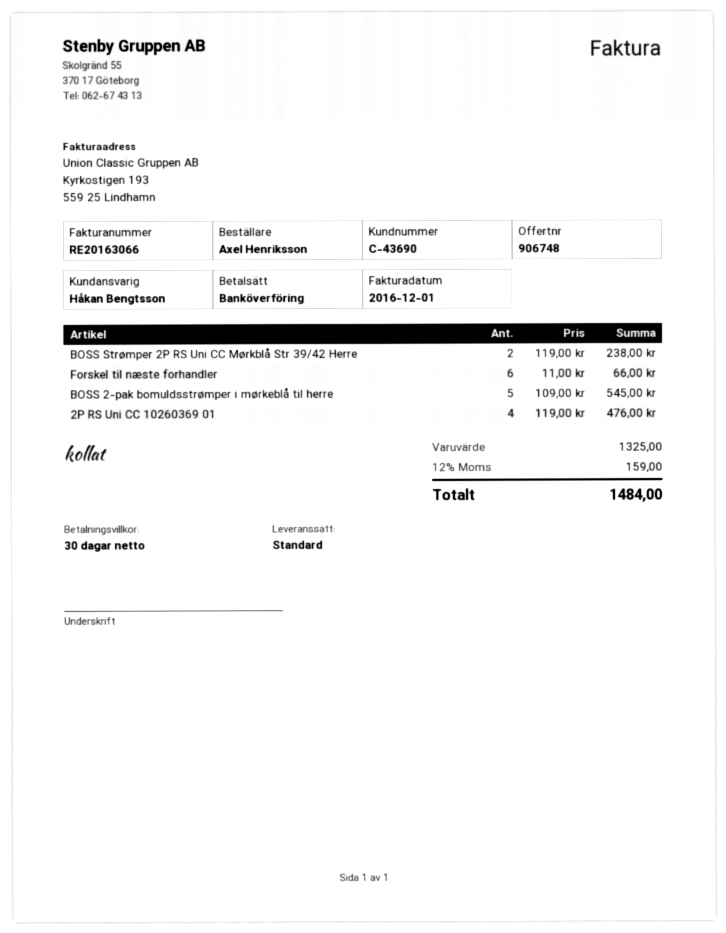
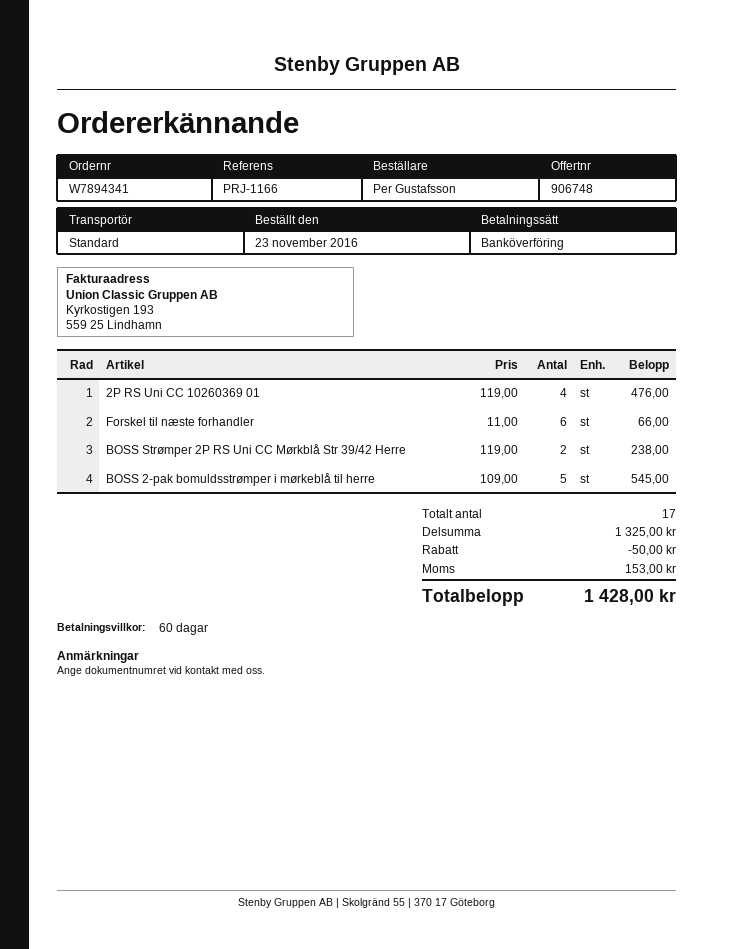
payment terms: 30 days -> 60 days
ordered by: Axel Henriksson -> Per Gustafsson
discount: none -> 50.00
tax: 159.00 -> 153.00
total: 1484.00 -> 1428.00

